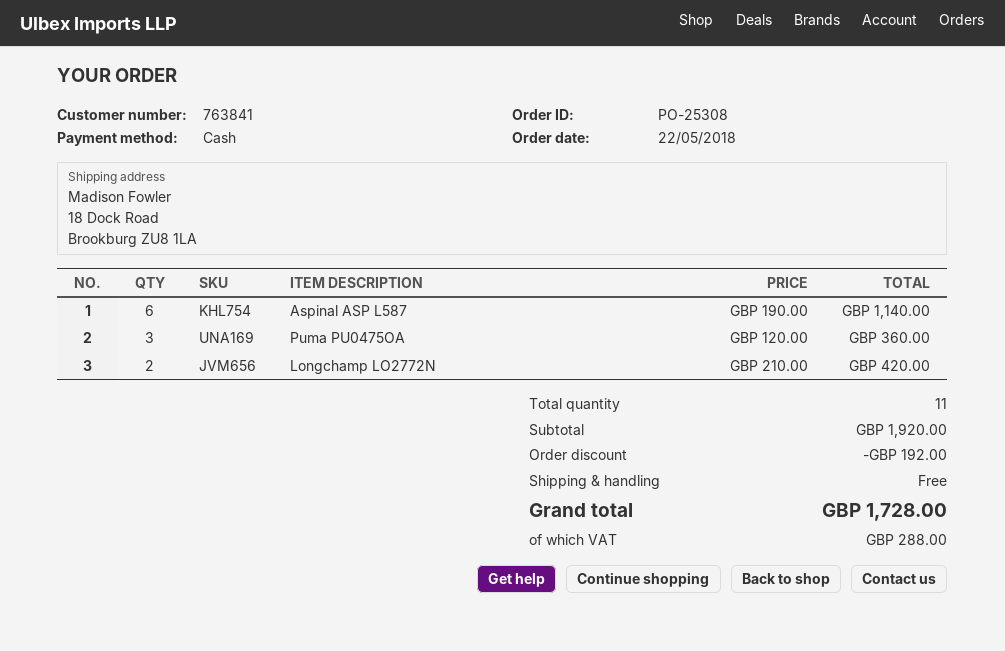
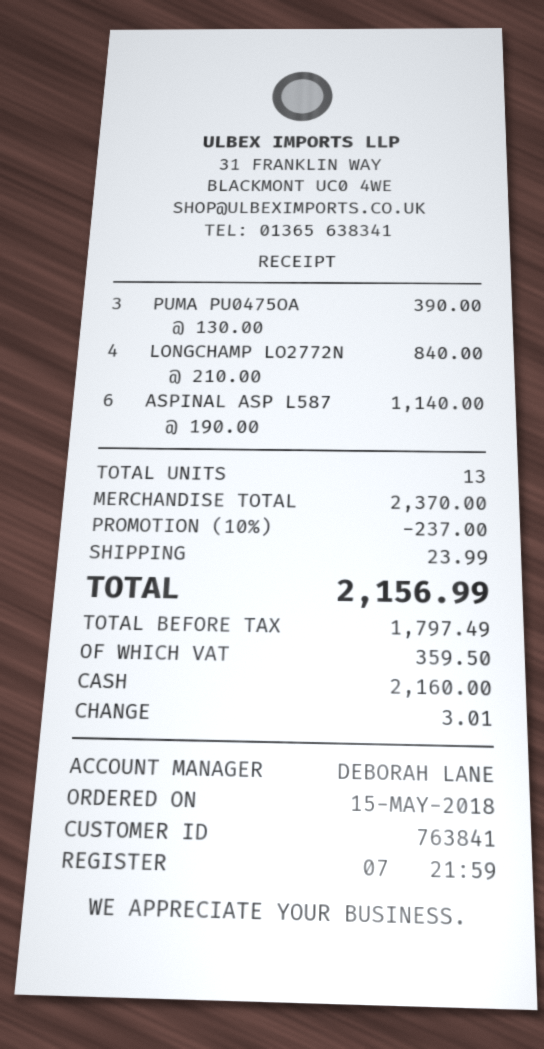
order date: 2018-05-22 -> 2018-05-15
Puma PU0475OA: 3 x 120.00 = 360.00 -> 3 x 130.00 = 390.00
Longchamp LO2772N: 2 x 210.00 = 420.00 -> 4 x 210.00 = 840.00
total quantity: 11 -> 13
subtotal: 1920.00 -> 2370.00
discount: 192.00 -> 237.00
shipping: 0.00 -> 23.99
tax: 288.00 -> 359.50
total: 1728.00 -> 2156.99

